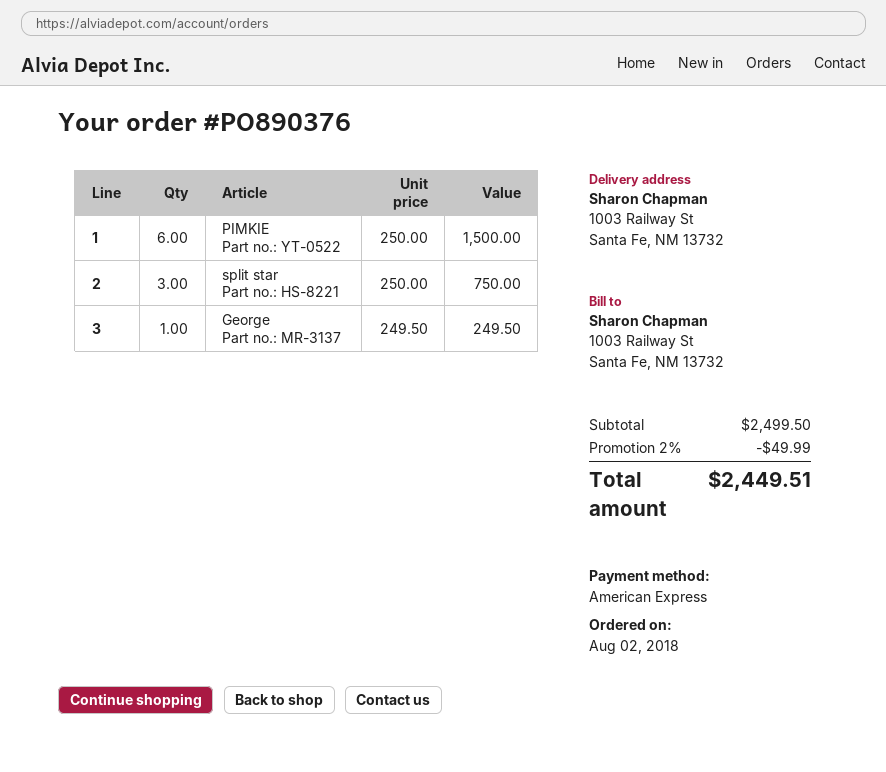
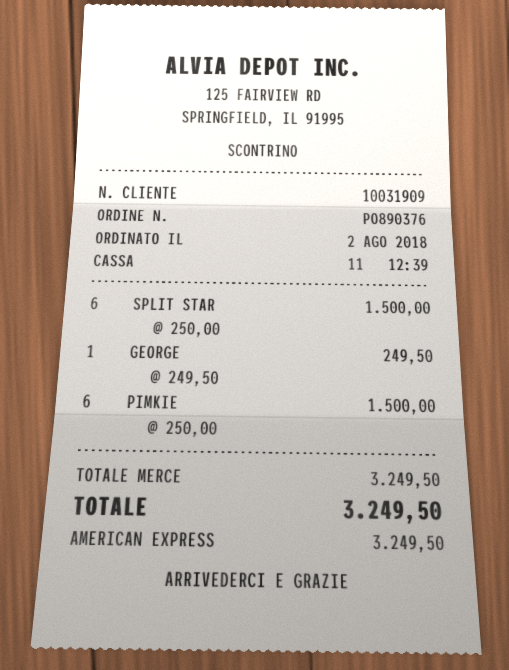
split star: 3 x 250.00 = 750.00 -> 6 x 250.00 = 1500.00
subtotal: 2499.50 -> 3249.50
discount: 2% = 49.99 -> none
total: 2449.51 -> 3249.50

